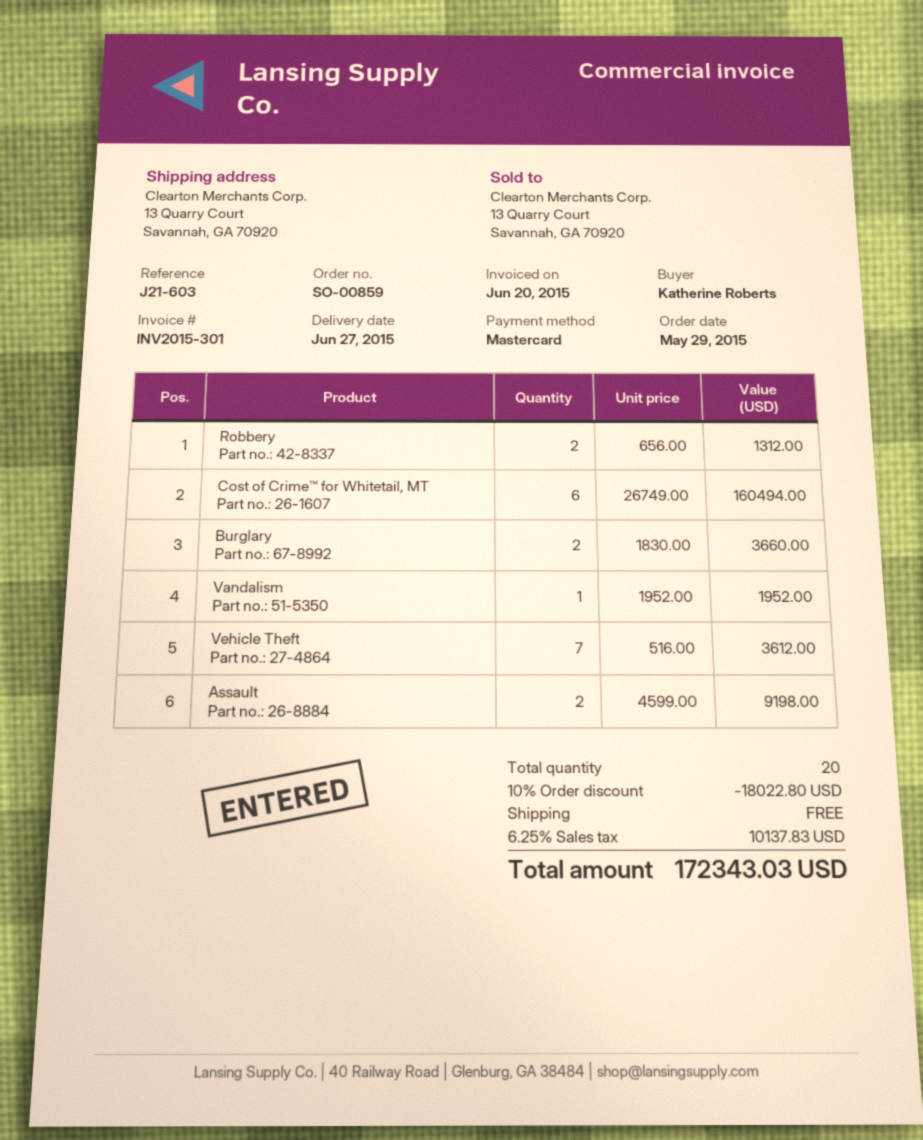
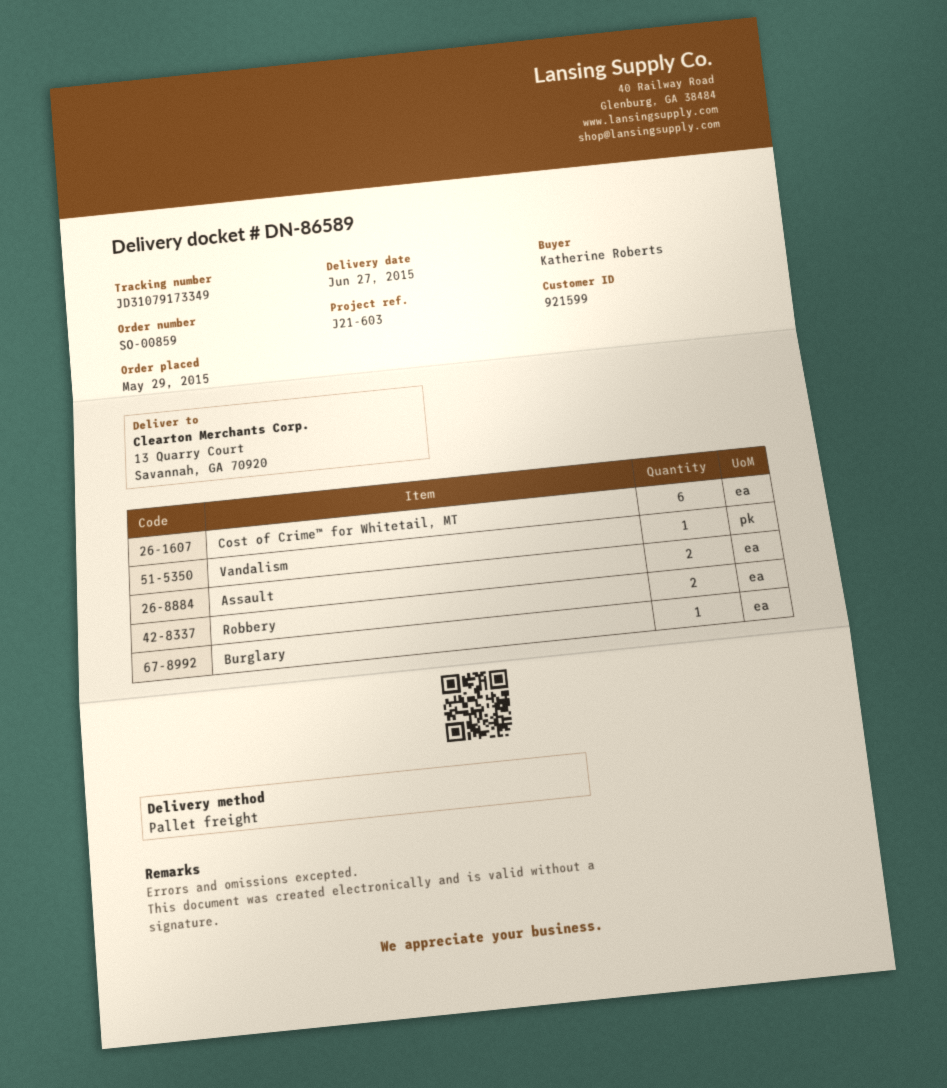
Burglary: 2 -> 1
Vehicle Theft: 7 -> none

